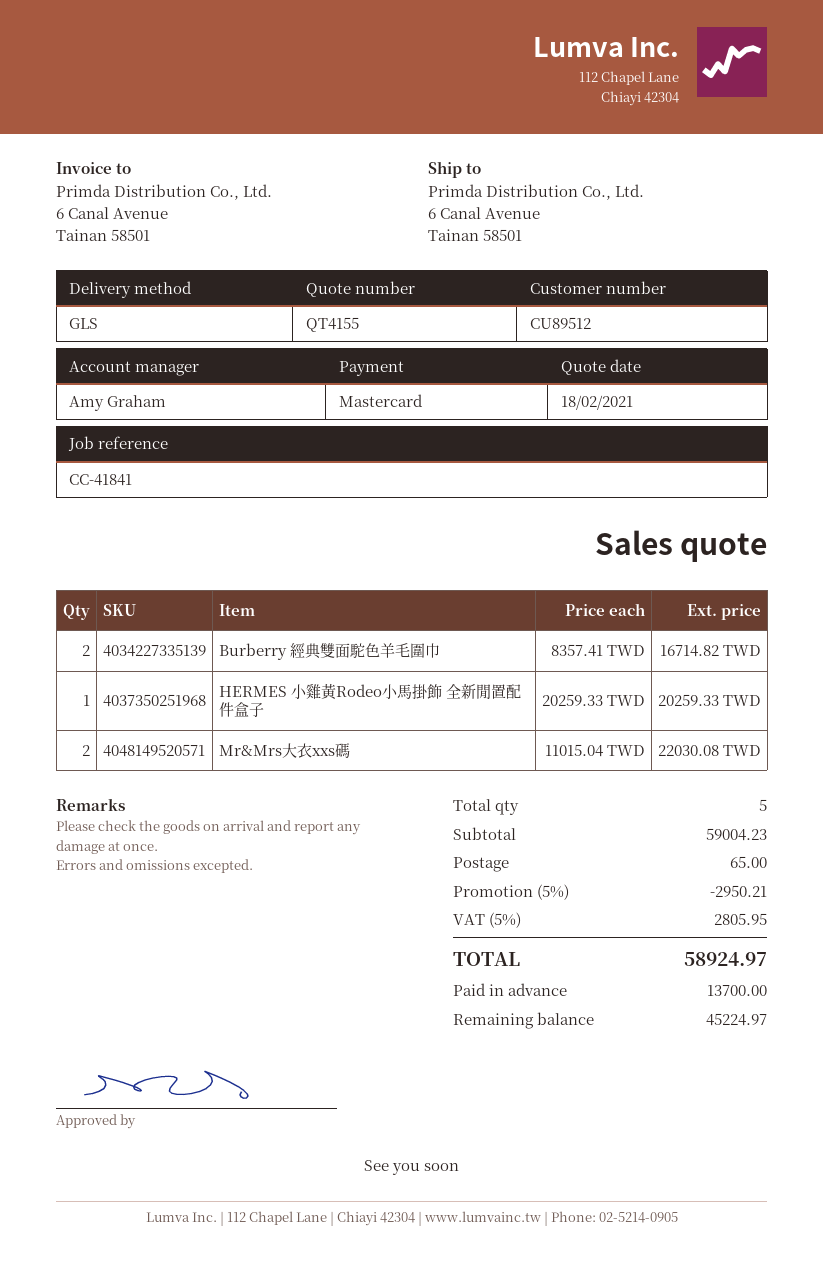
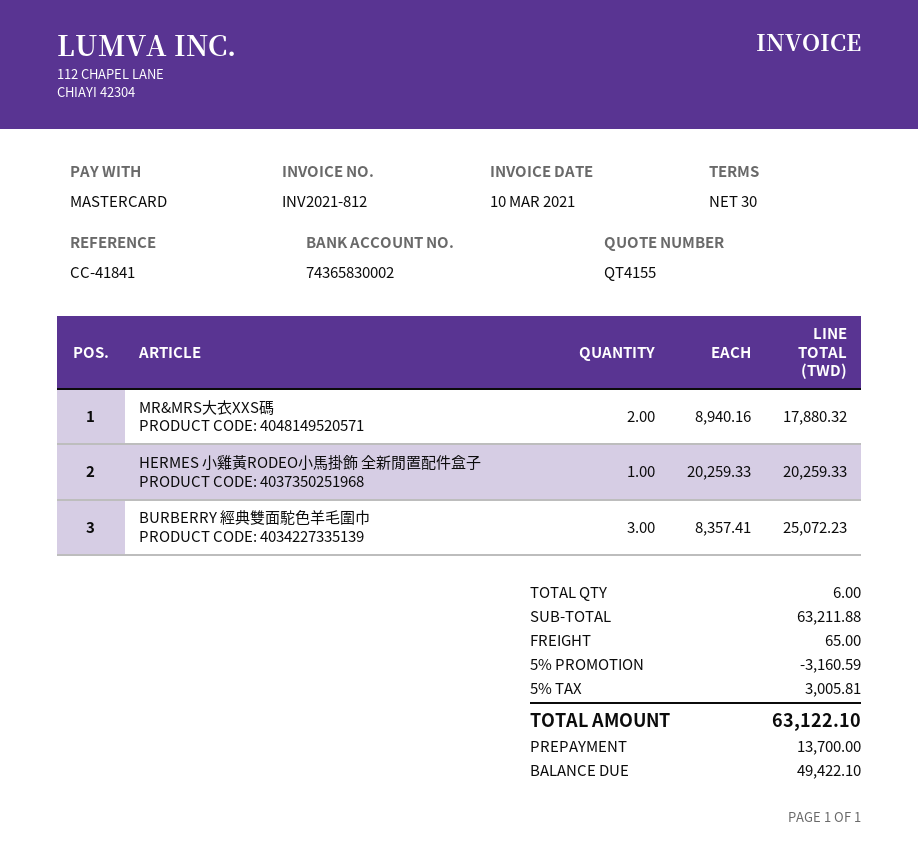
Burberry 經典雙面駝色羊毛圍巾: 2 x 8357.41 = 16714.82 -> 3 x 8357.41 = 25072.23
Mr&Mrs大衣xxs碼: 2 x 11015.04 = 22030.08 -> 2 x 8940.16 = 17880.32
total quantity: 5 -> 6
subtotal: 59004.23 -> 63211.88
discount: 5% = 2950.21 -> 5% = 3160.59
tax: 5% = 2805.95 -> 5% = 3005.81
total: 58924.97 -> 63122.10
balance: 45224.97 -> 49422.10

